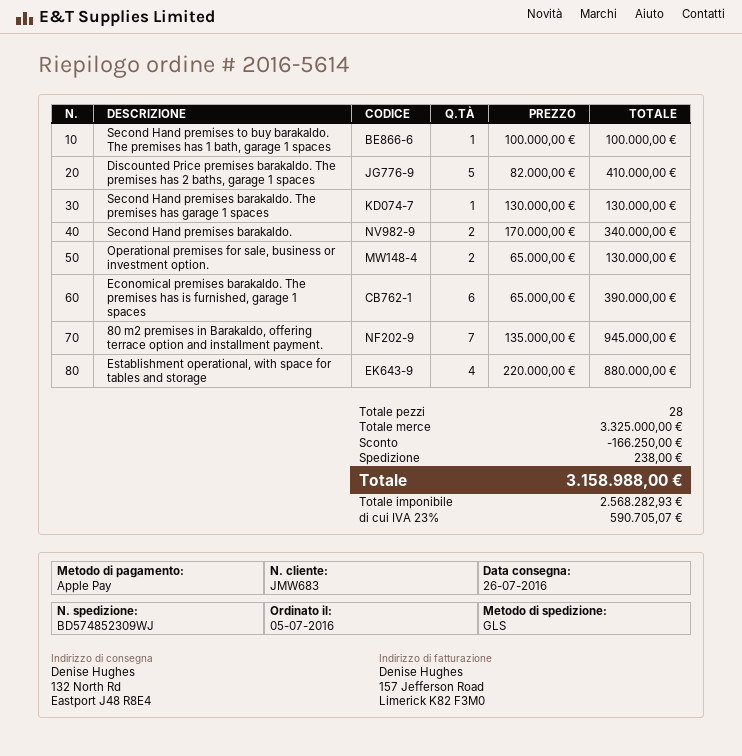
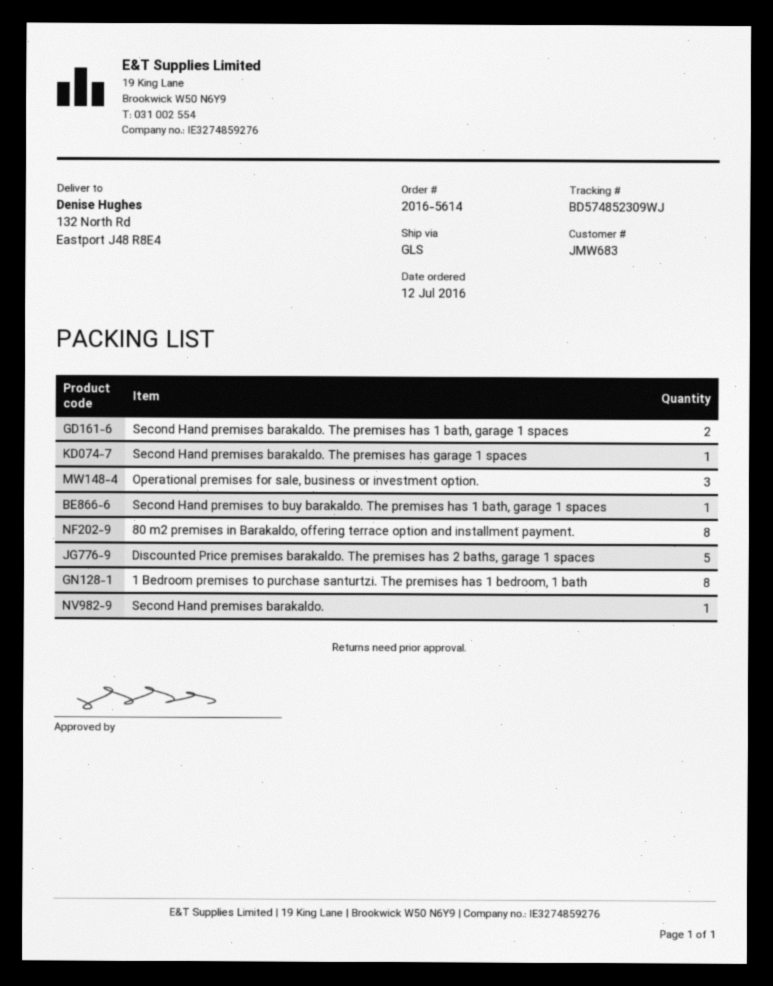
order date: 2016-07-05 -> 2016-07-12
Second Hand premises barakaldo.: 2 -> 1
Operational premises for sale, business or investment option.: 2 -> 3
Economical premises barakaldo. The premises has is furnished, garage 1 spaces: 6 -> none
80 m2 premises in Barakaldo, offering terrace option and installment payment.: 7 -> 8
Establishment operational, with space for tables and storage: 4 -> none
Second Hand premises barakaldo. The premises has 1 bath, garage 1 spaces: none -> 2
1 Bedroom premises to purchase santurtzi. The premises has 1 bedroom, 1 bath: none -> 8

